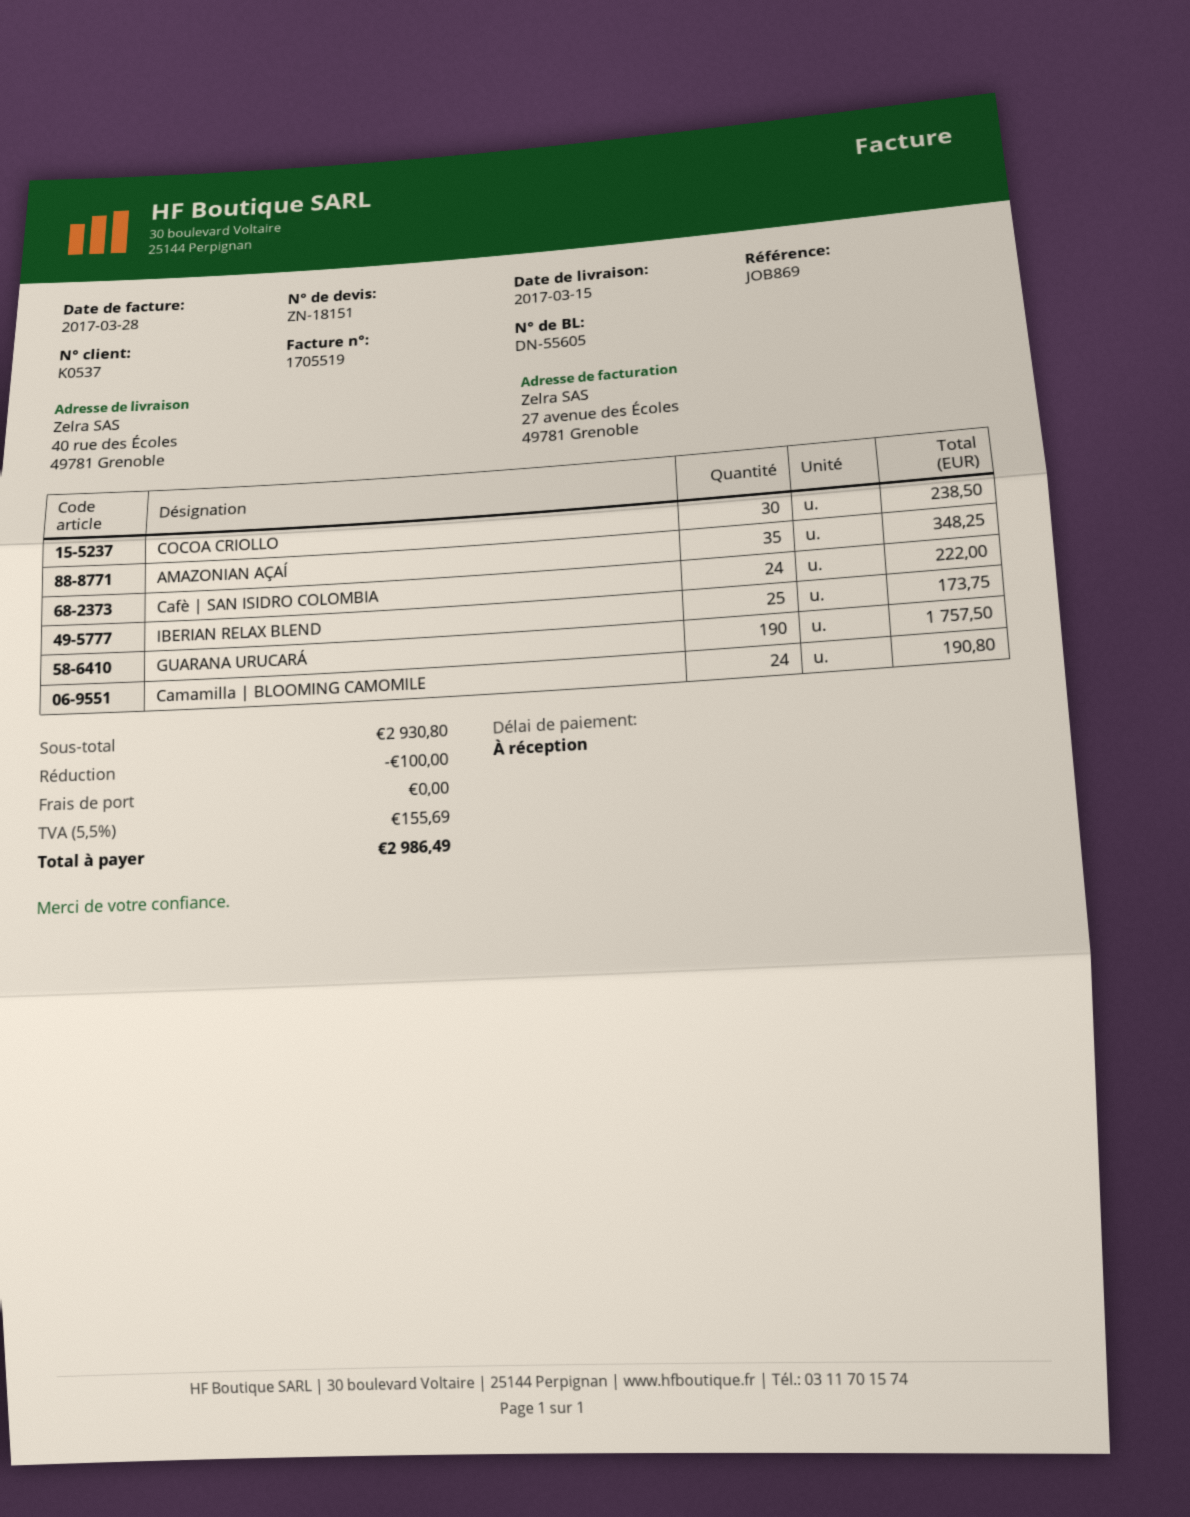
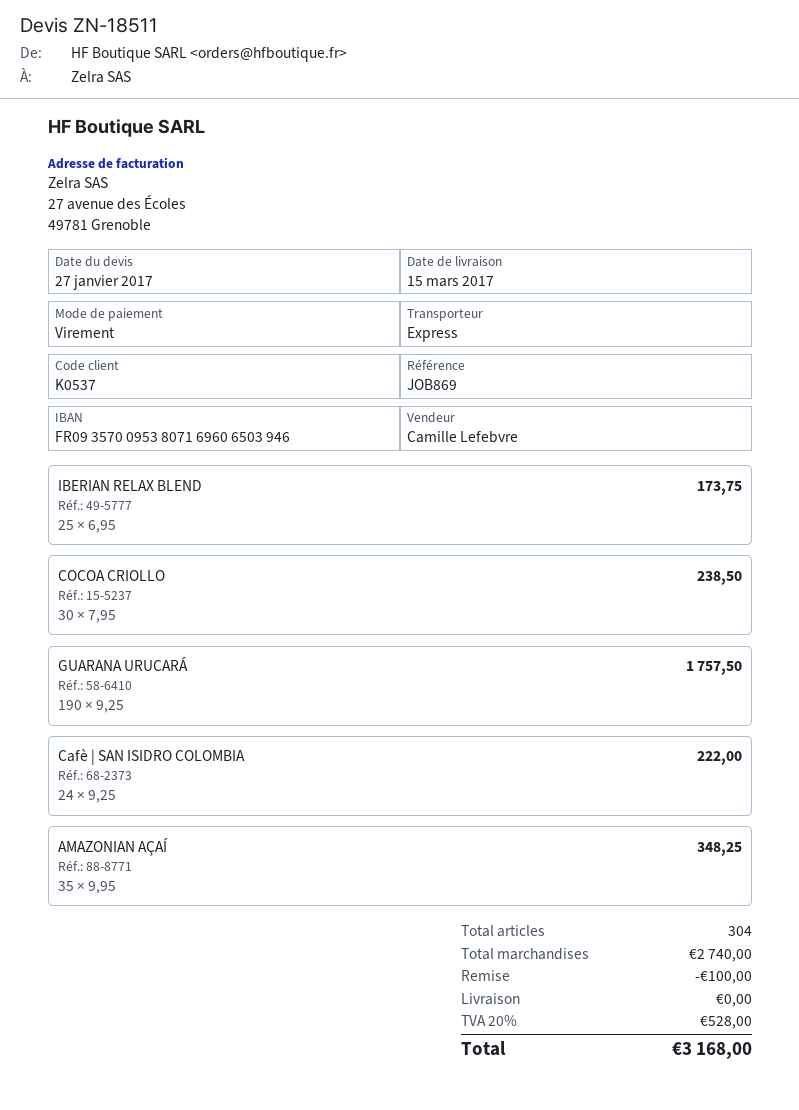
quote number: ZN-18151 -> ZN-18511
Camamilla | BLOOMING CAMOMILE: 24 for 190.80 -> none
subtotal: 2930.80 -> 2740.00
tax: 5.5% = 155.69 -> 20% = 528.00
total: 2986.49 -> 3168.00

